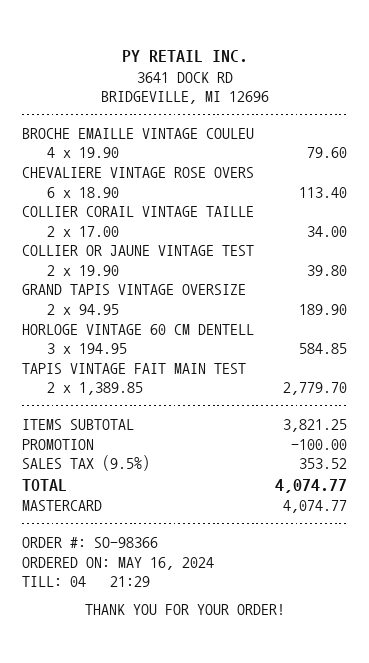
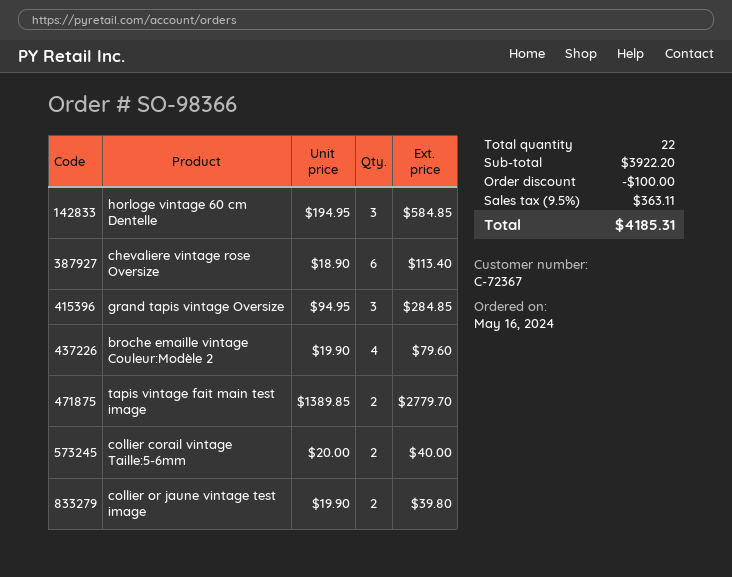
COLLIER CORAIL VINTAGE TAILLE: 2 x 17.00 = 34.00 -> 2 x 20.00 = 40.00
GRAND TAPIS VINTAGE OVERSIZE: 2 x 94.95 = 189.90 -> 3 x 94.95 = 284.85
subtotal: 3821.25 -> 3922.20
tax: 9.5% = 353.52 -> 9.5% = 363.11
total: 4074.77 -> 4185.31

